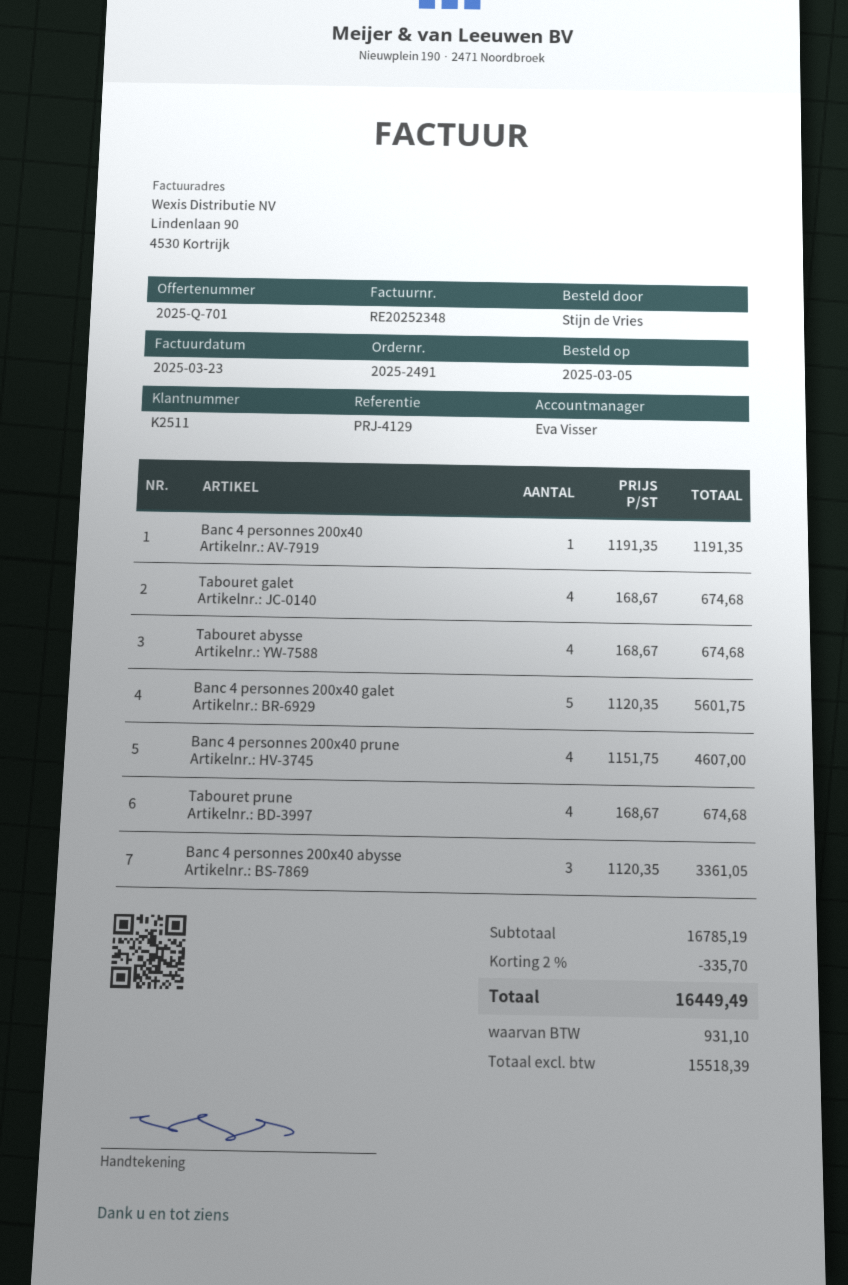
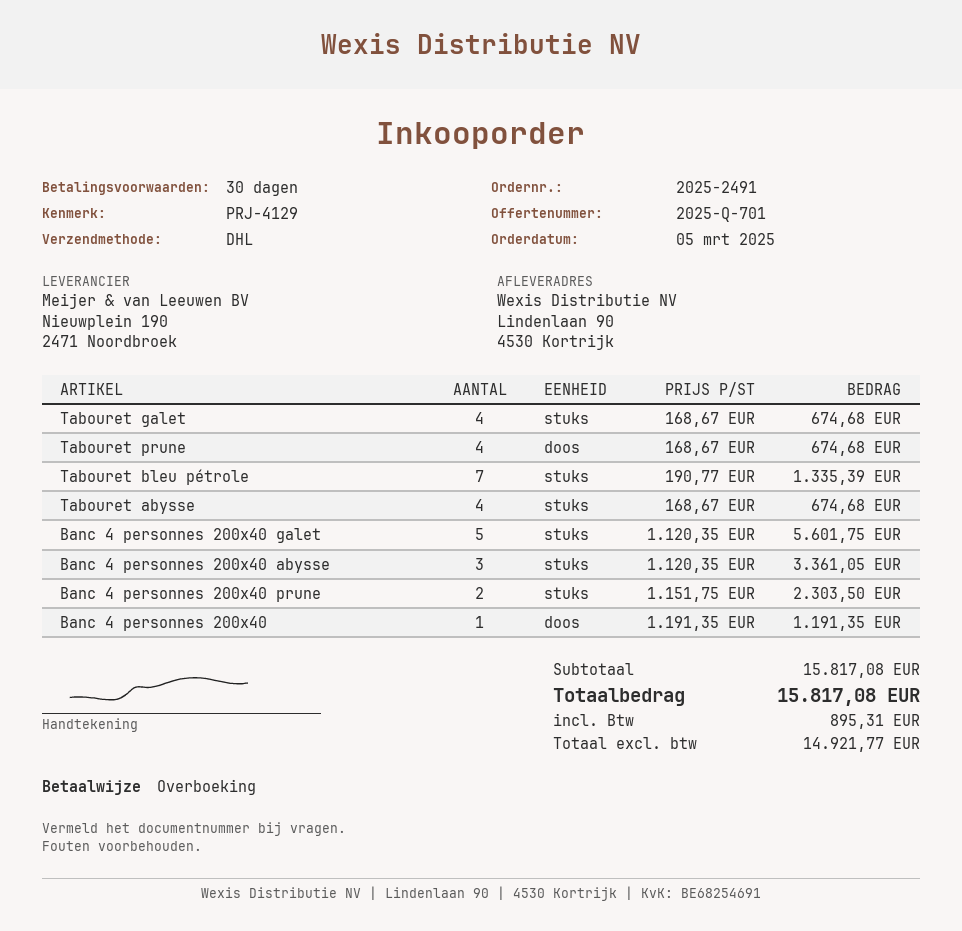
Banc 4 personnes 200x40 prune: 4 x 1151.75 = 4607.00 -> 2 x 1151.75 = 2303.50
Tabouret bleu pétrole: none -> 7 x 190.77 = 1335.39
subtotal: 16785.19 -> 15817.08
discount: 2% = 335.70 -> none
net: 15518.39 -> 14921.77
tax: 931.10 -> 895.31
total: 16449.49 -> 15817.08

